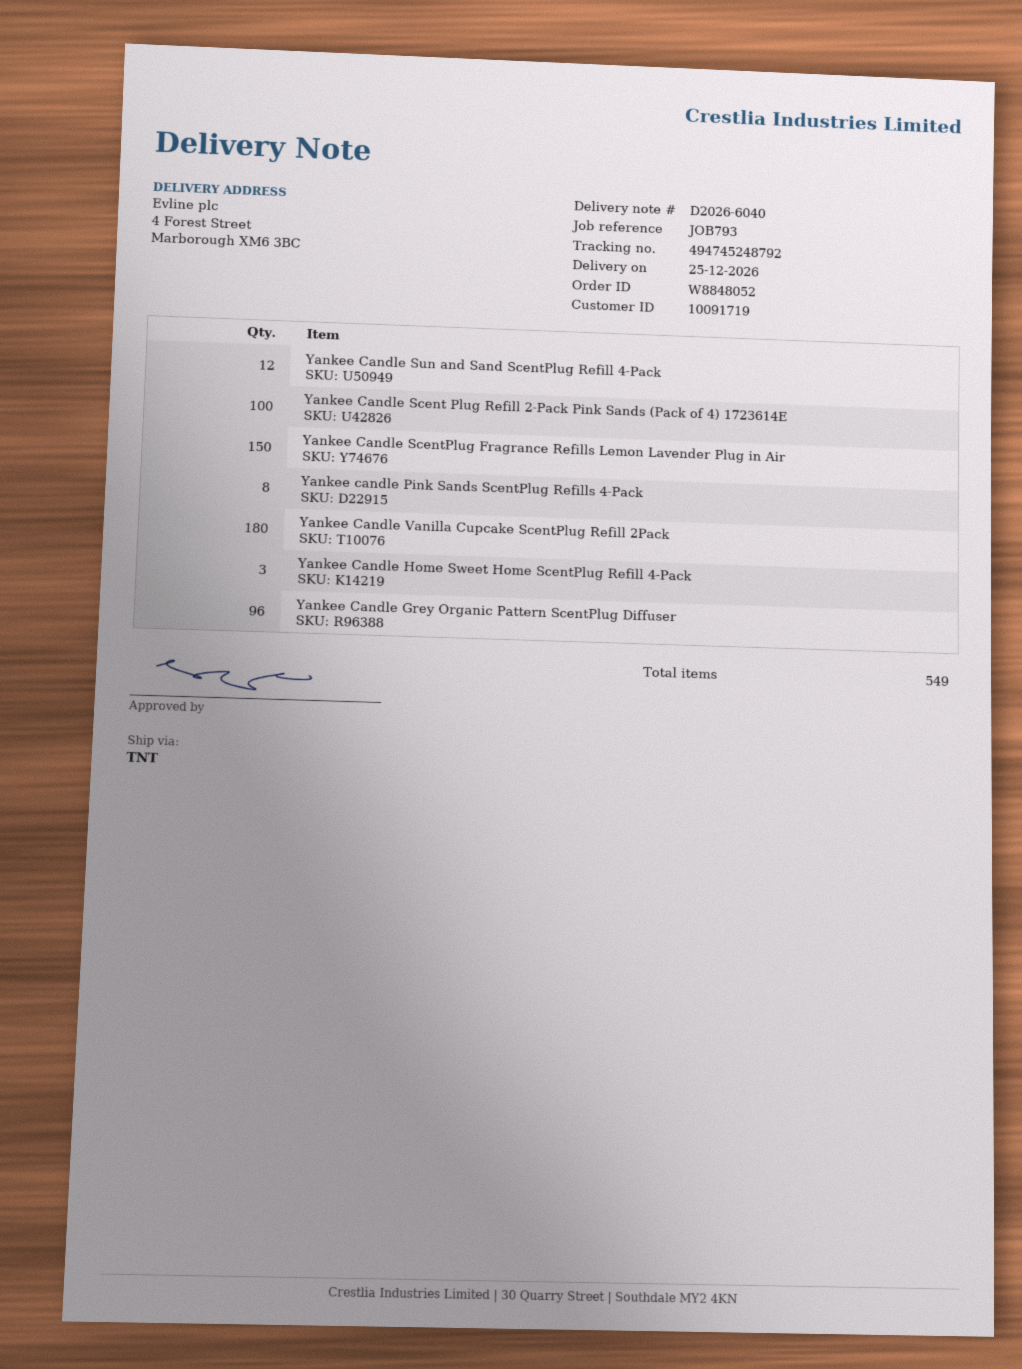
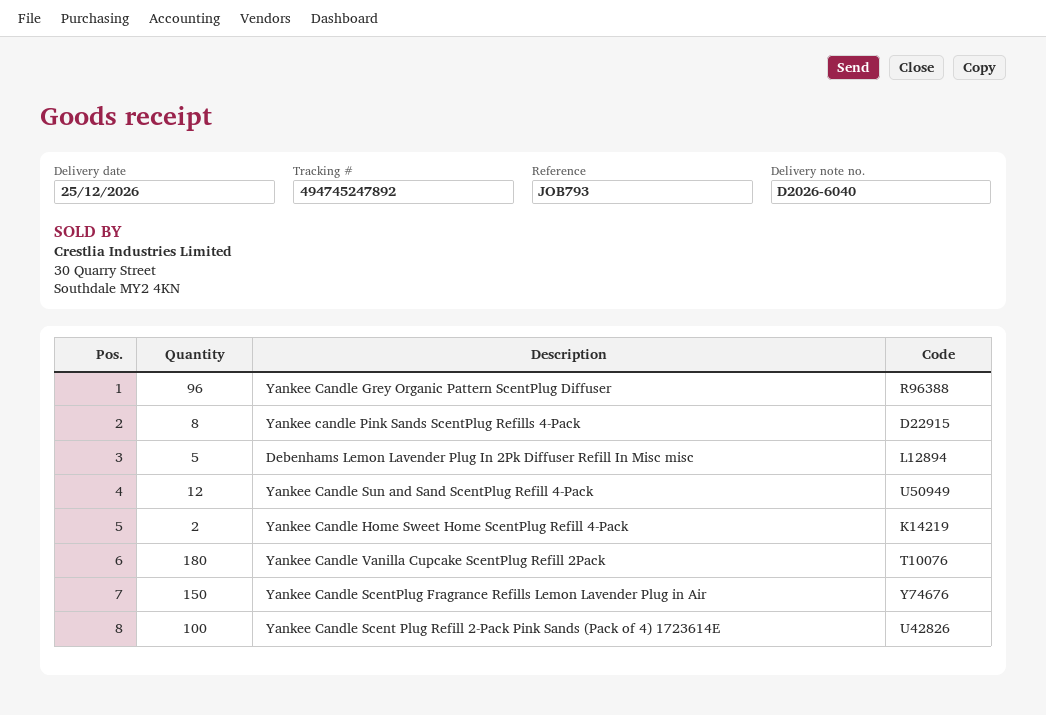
tracking number: 494745248792 -> 494745247892
Yankee Candle Home Sweet Home ScentPlug Refill 4-Pack: 3 -> 2
Debenhams Lemon Lavender Plug In 2Pk Diffuser Refill In Misc misc: none -> 5

